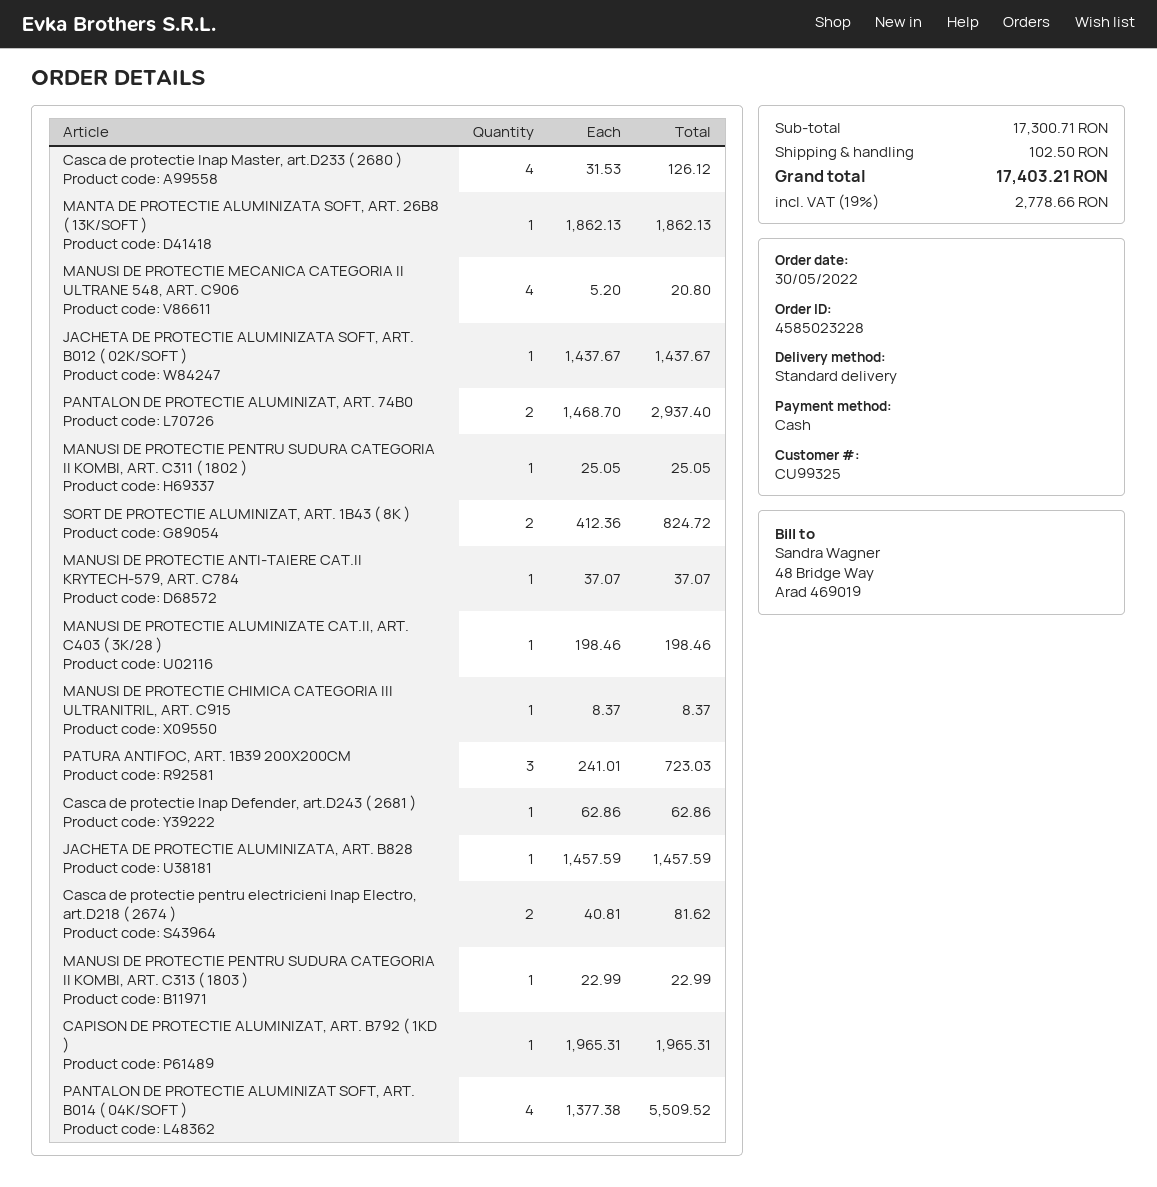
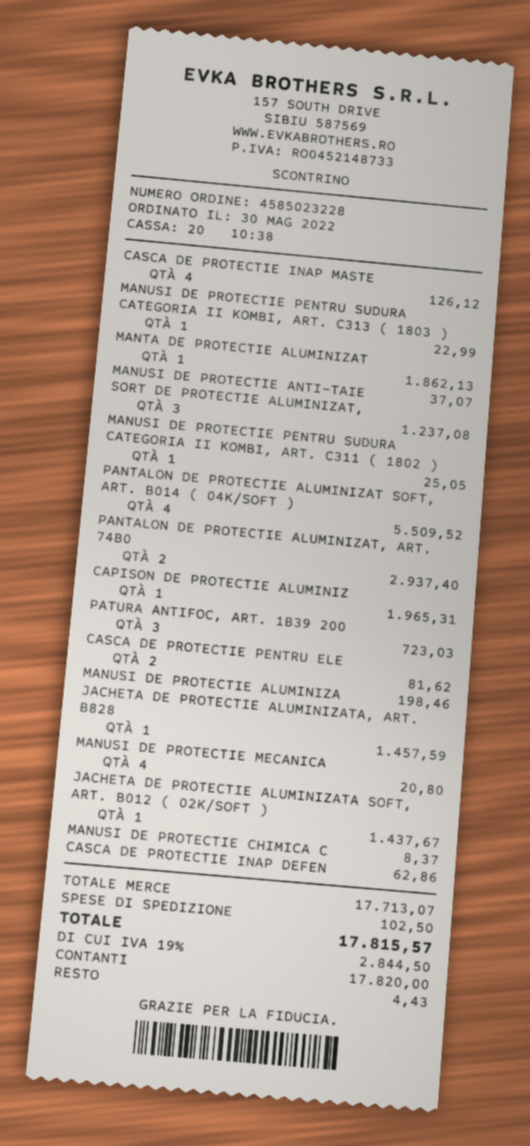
SORT DE PROTECTIE ALUMINIZAT, ART. 1B43 ( 8K ): 2 for 824.72 -> 3 for 1237.08
subtotal: 17300.71 -> 17713.07
tax: 19% = 2778.66 -> 19% = 2844.50
total: 17403.21 -> 17815.57

